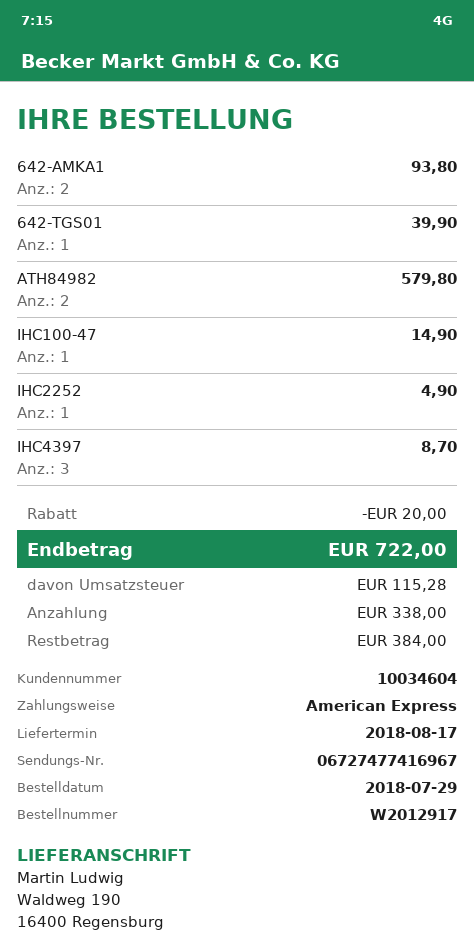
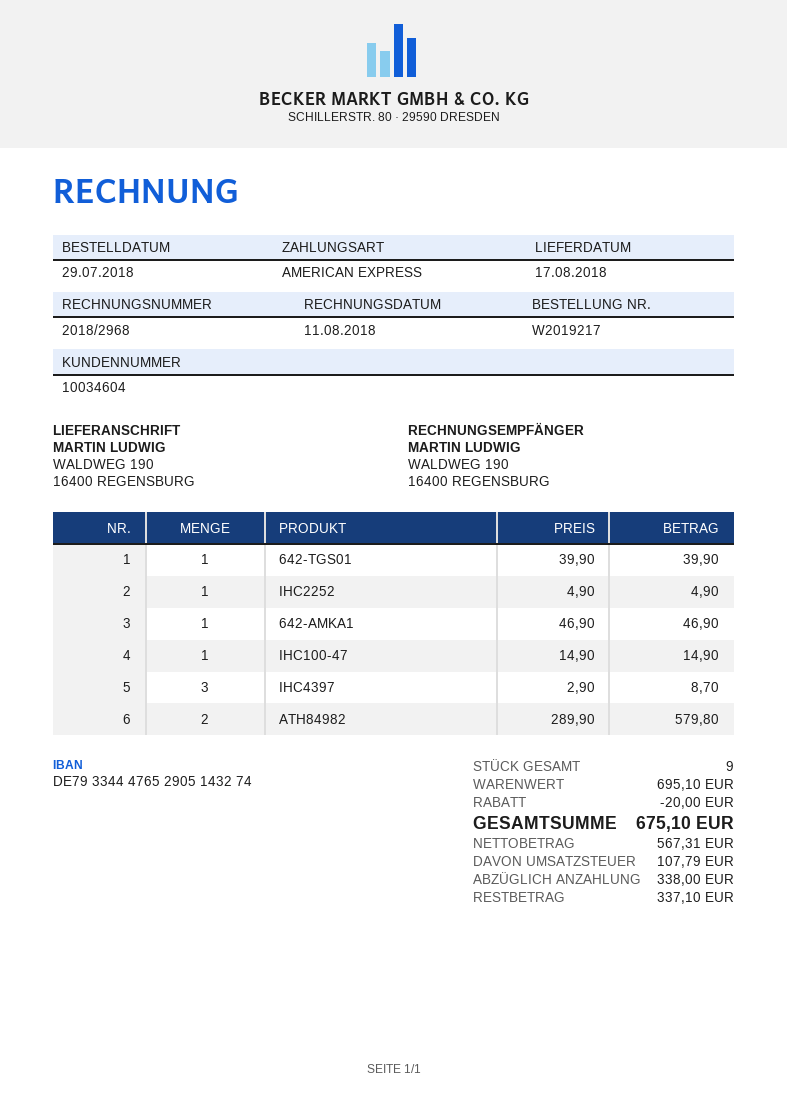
order number: W2012917 -> W2019217
642-AMKA1: 2 for 93.80 -> 1 for 46.90
tax: 115.28 -> 107.79
total: 722.00 -> 675.10
balance: 384.00 -> 337.10

